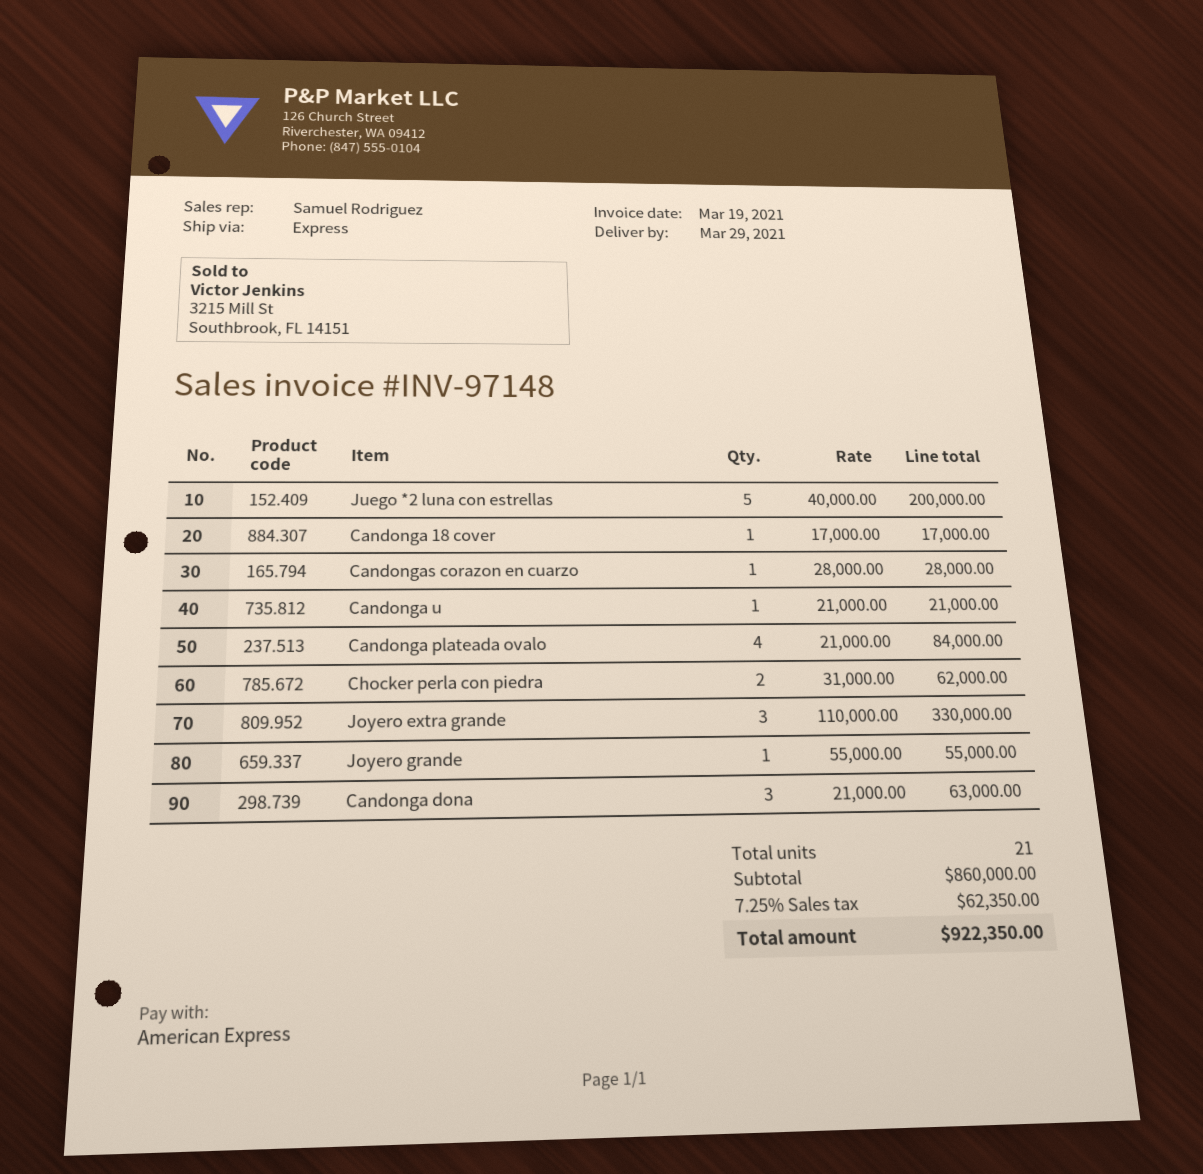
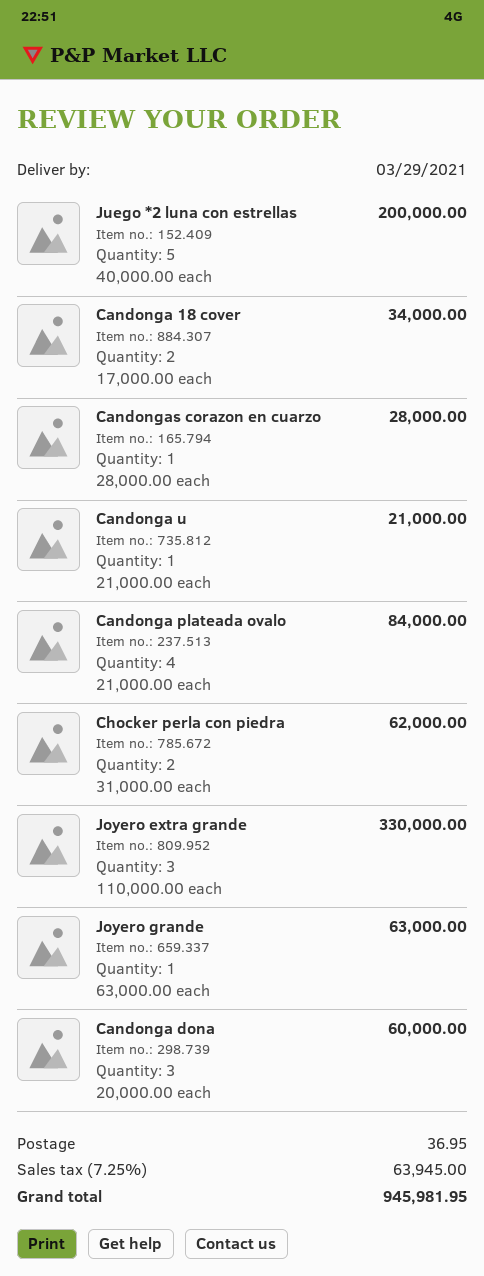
Candonga 18 cover: 1 x 17000.00 = 17000.00 -> 2 x 17000.00 = 34000.00
Joyero grande: 1 x 55000.00 = 55000.00 -> 1 x 63000.00 = 63000.00
Candonga dona: 3 x 21000.00 = 63000.00 -> 3 x 20000.00 = 60000.00
shipping: none -> 36.95
tax: 7.25% = 62350.00 -> 7.25% = 63945.00
total: 922350.00 -> 945981.95

